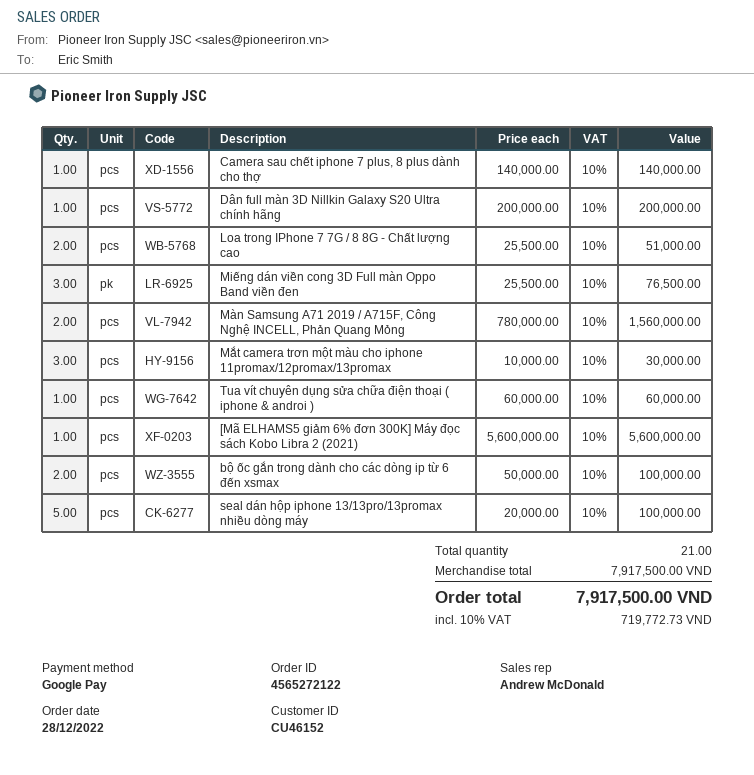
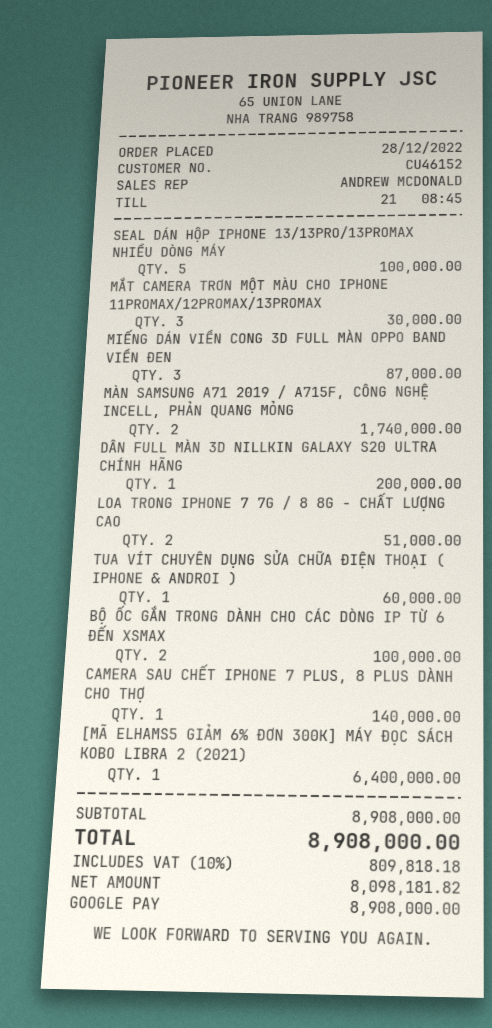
Miếng dán viền cong 3D Full màn Oppo Band viền đen: 3 for 76500.00 -> 3 for 87000.00
Màn Samsung A71 2019 / A715F, Công Nghệ INCELL, Phản Quang Mỏng: 2 for 1560000.00 -> 2 for 1740000.00
[Mã ELHAMS5 giảm 6% đơn 300K] Máy đọc sách Kobo Libra 2 (2021): 1 for 5600000.00 -> 1 for 6400000.00
subtotal: 7917500.00 -> 8908000.00
tax: 10% = 719772.73 -> 10% = 809818.18
total: 7917500.00 -> 8908000.00

